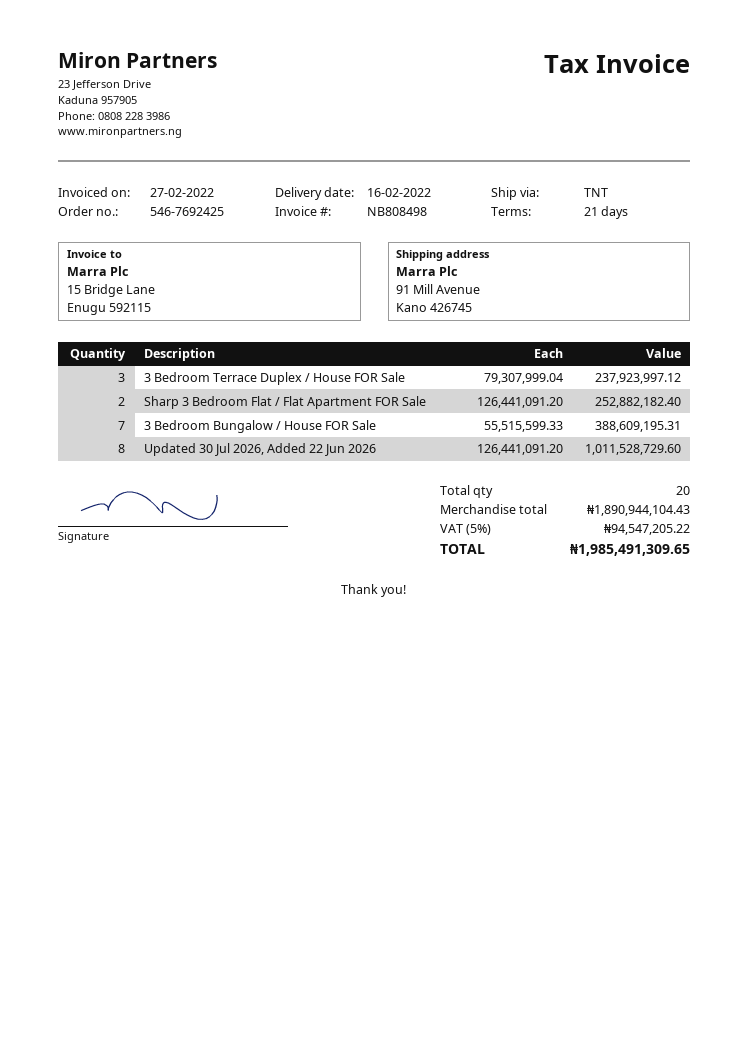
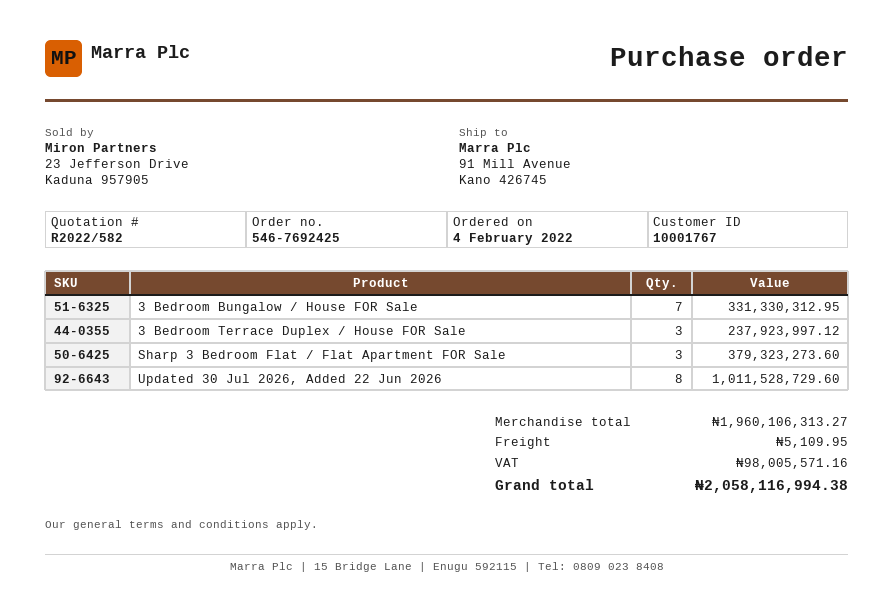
Sharp 3 Bedroom Flat / Flat Apartment FOR Sale: 2 for 252882182.40 -> 3 for 379323273.60
3 Bedroom Bungalow / House FOR Sale: 7 for 388609195.31 -> 7 for 331330312.95
subtotal: 1890944104.43 -> 1960106313.27
shipping: none -> 5109.95
tax: 94547205.22 -> 98005571.16
total: 1985491309.65 -> 2058116994.38

